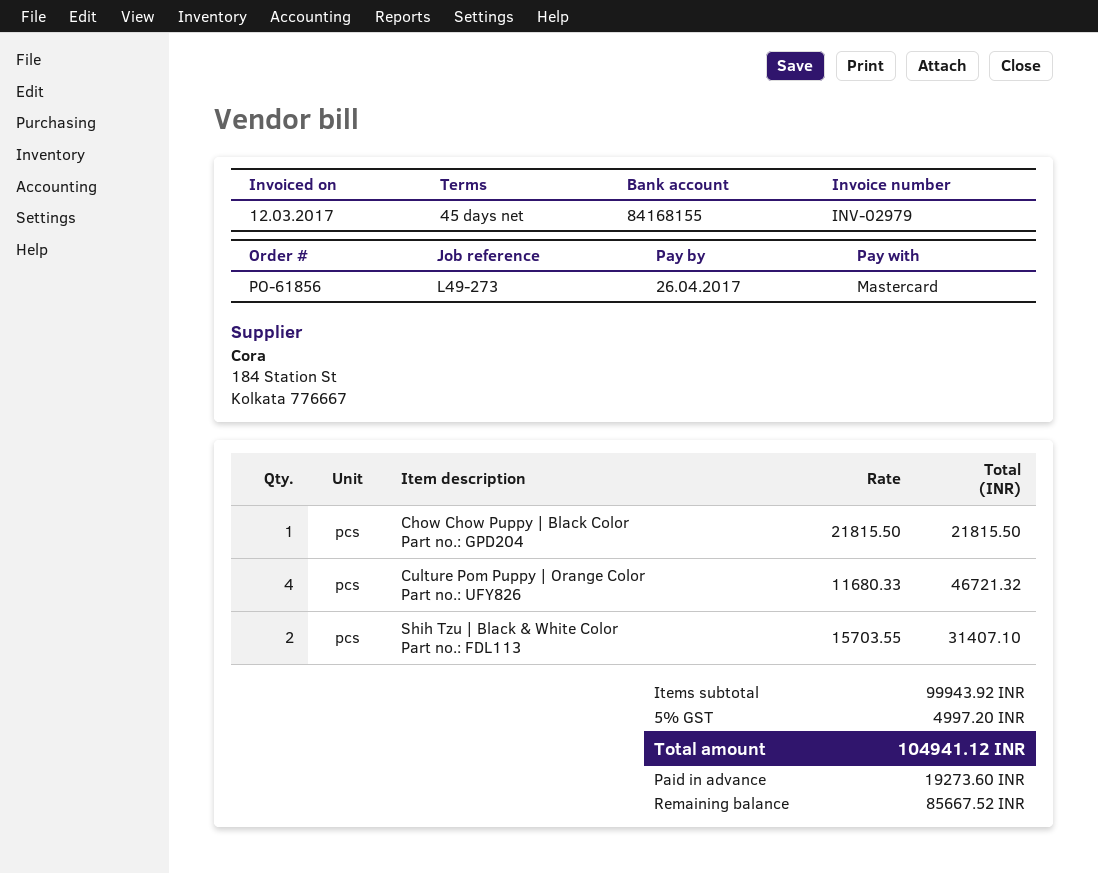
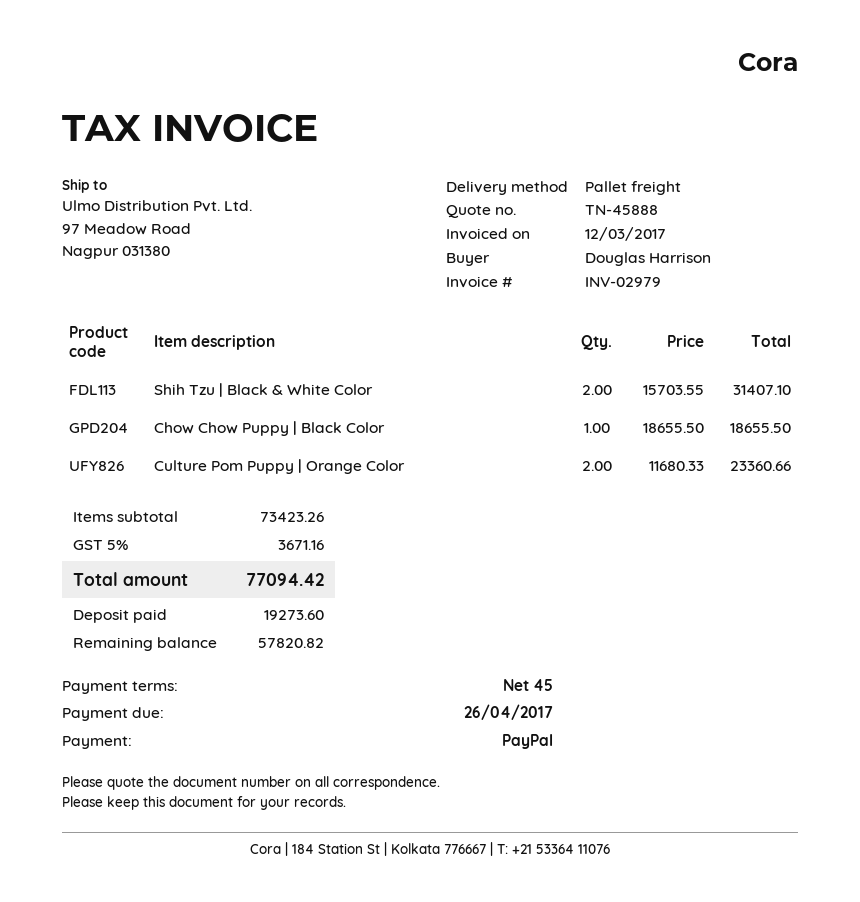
payment method: Mastercard -> PayPal
Chow Chow Puppy | Black Color: 1 x 21815.50 = 21815.50 -> 1 x 18655.50 = 18655.50
Culture Pom Puppy | Orange Color: 4 x 11680.33 = 46721.32 -> 2 x 11680.33 = 23360.66
subtotal: 99943.92 -> 73423.26
tax: 5% = 4997.20 -> 5% = 3671.16
total: 104941.12 -> 77094.42
balance: 85667.52 -> 57820.82

